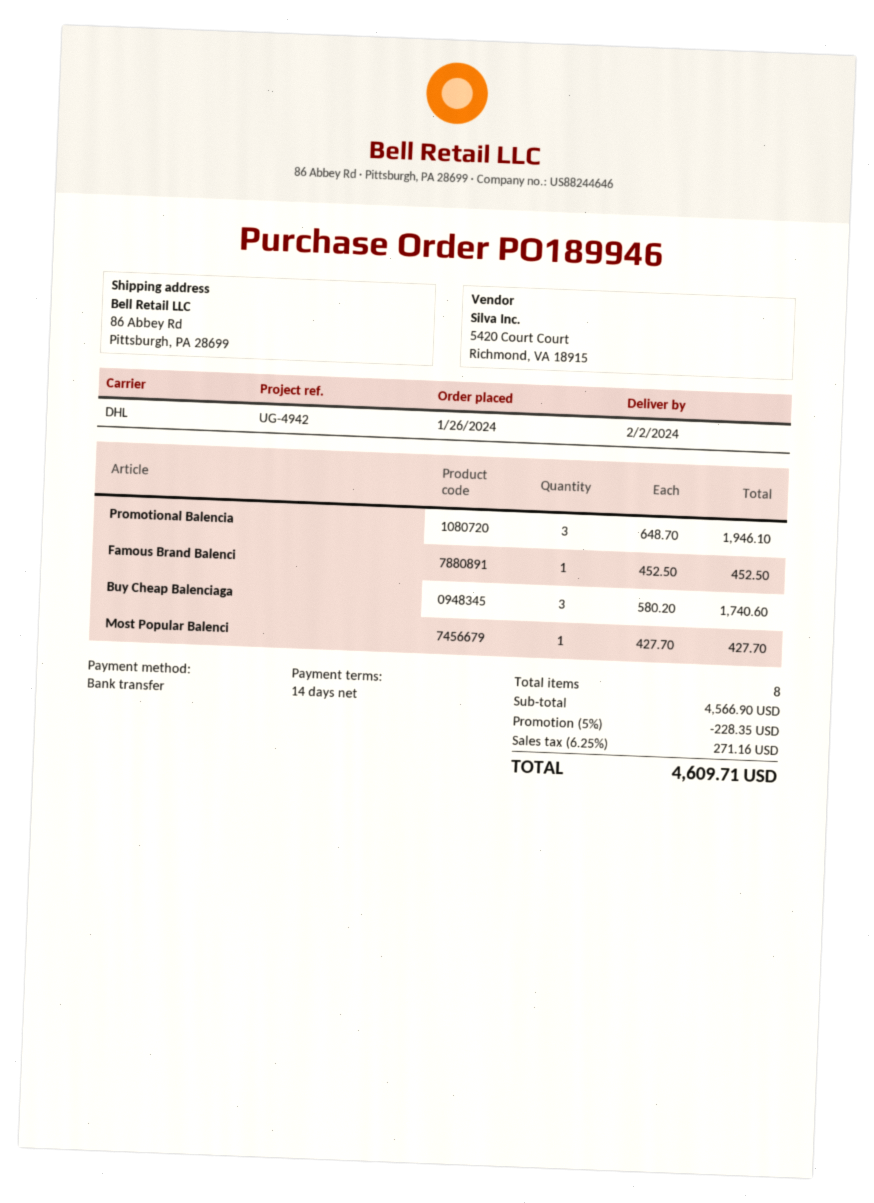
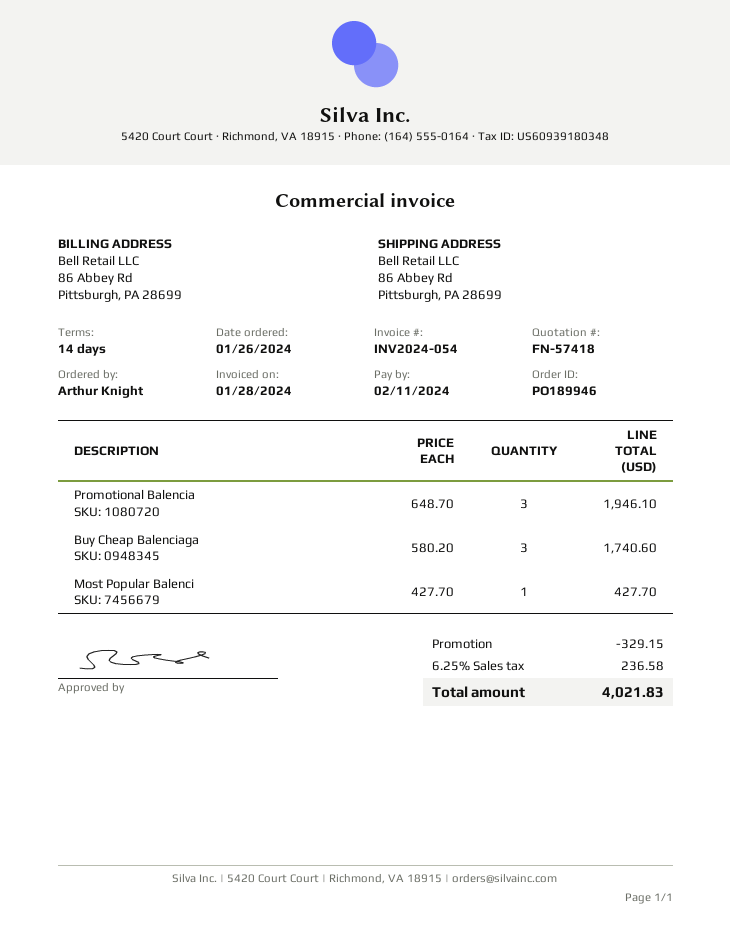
Famous Brand Balenci: 1 x 452.50 = 452.50 -> none
discount: 228.35 -> 329.15
tax: 6.25% = 271.16 -> 6.25% = 236.58
total: 4609.71 -> 4021.83

